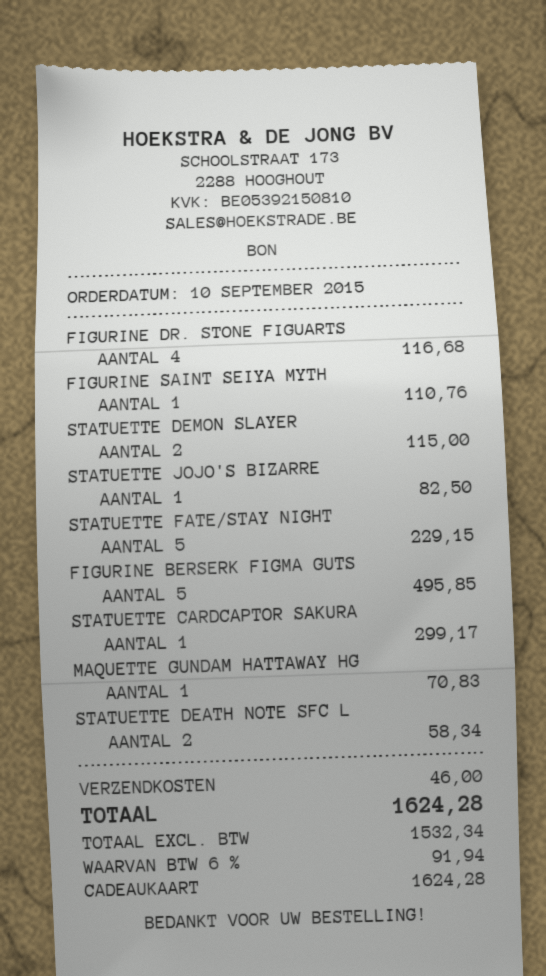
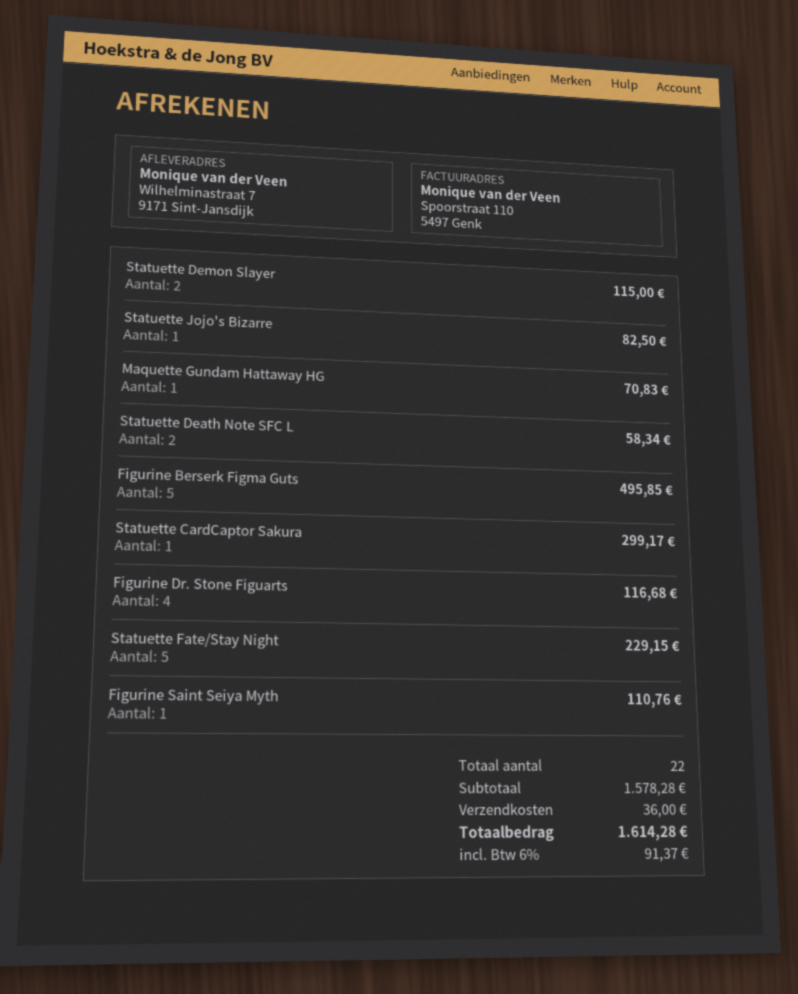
shipping: 46.00 -> 36.00
tax: 6% = 91.94 -> 6% = 91.37
total: 1624.28 -> 1614.28

